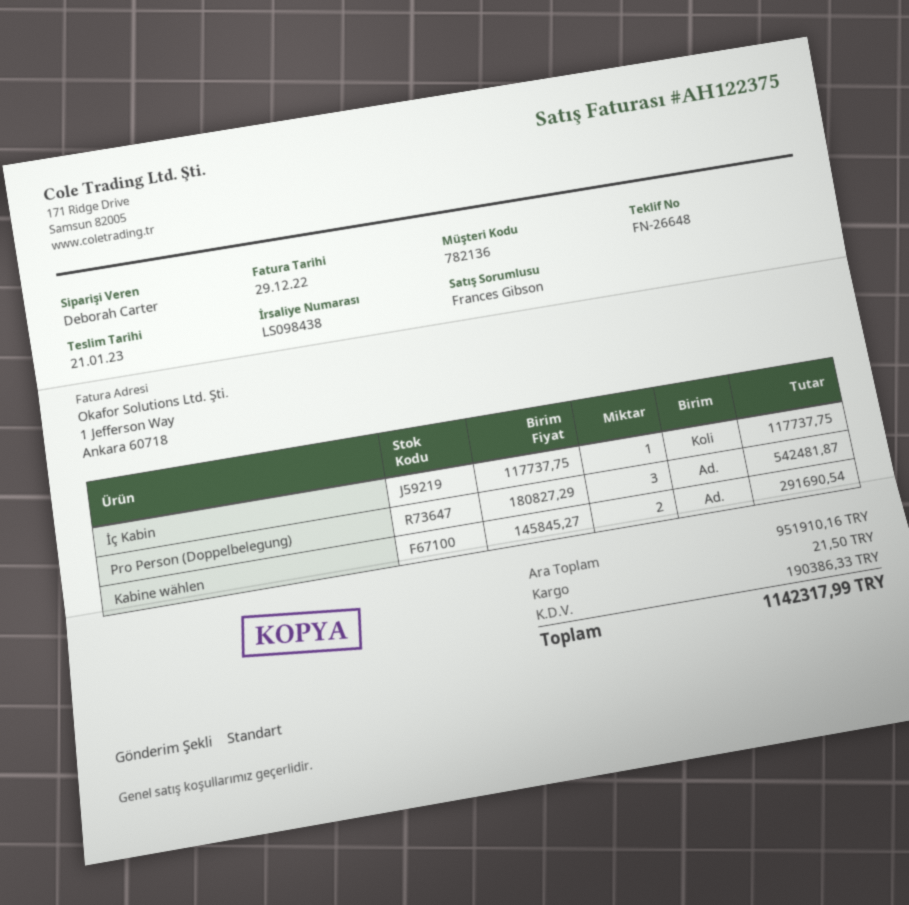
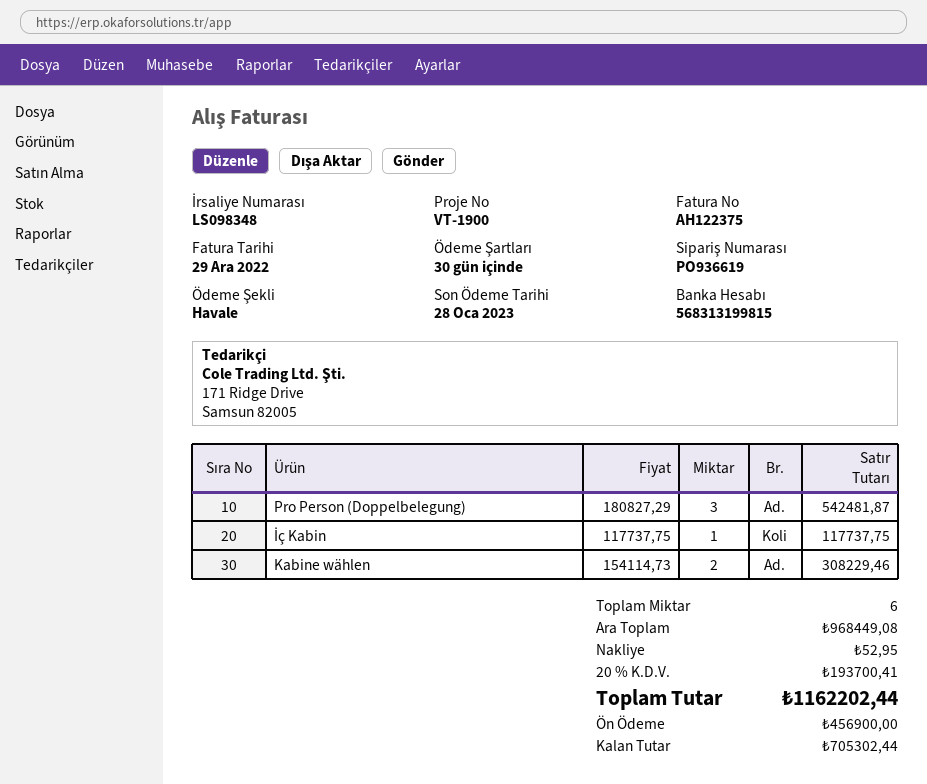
delivery note number: LS098438 -> LS098348
Kabine wählen: 2 x 145845.27 = 291690.54 -> 2 x 154114.73 = 308229.46
subtotal: 951910.16 -> 968449.08
shipping: 21.50 -> 52.95
tax: 190386.33 -> 193700.41
total: 1142317.99 -> 1162202.44

